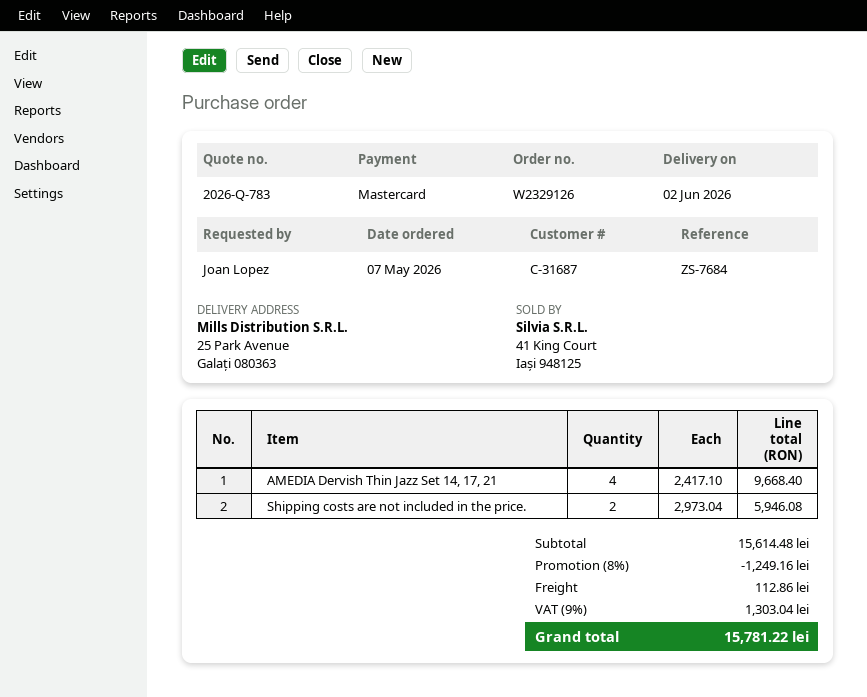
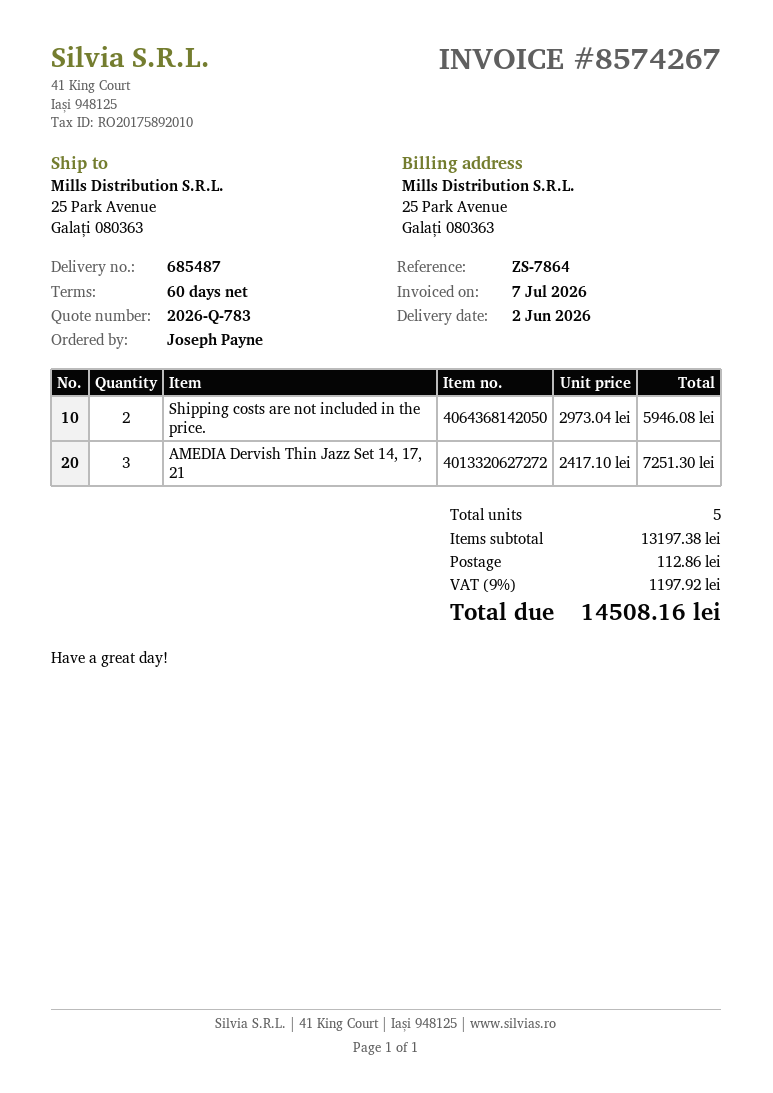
reference: ZS-7684 -> ZS-7864
ordered by: Joan Lopez -> Joseph Payne
AMEDIA Dervish Thin Jazz Set 14, 17, 21: 4 x 2417.10 = 9668.40 -> 3 x 2417.10 = 7251.30
subtotal: 15614.48 -> 13197.38
discount: 8% = 1249.16 -> none
tax: 9% = 1303.04 -> 9% = 1197.92
total: 15781.22 -> 14508.16

